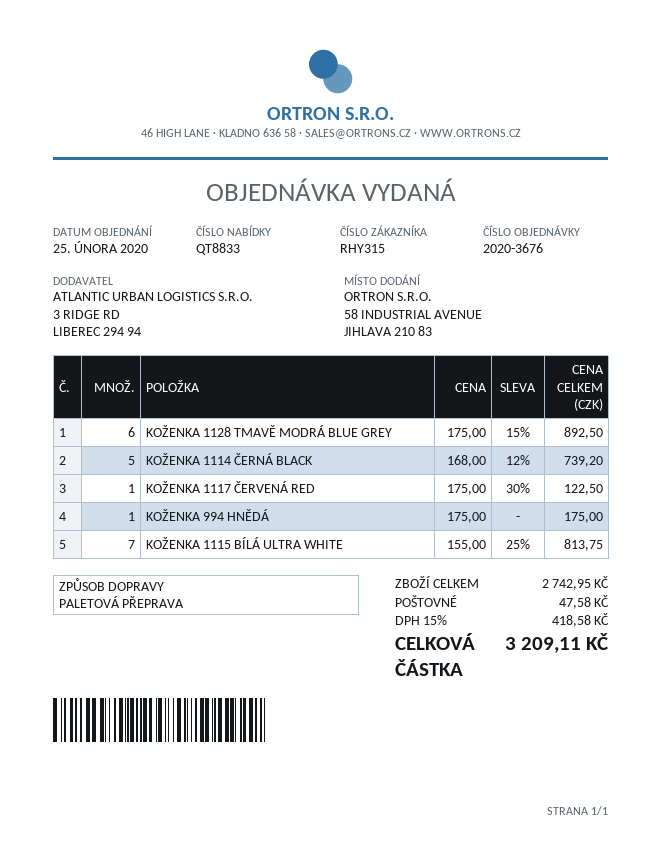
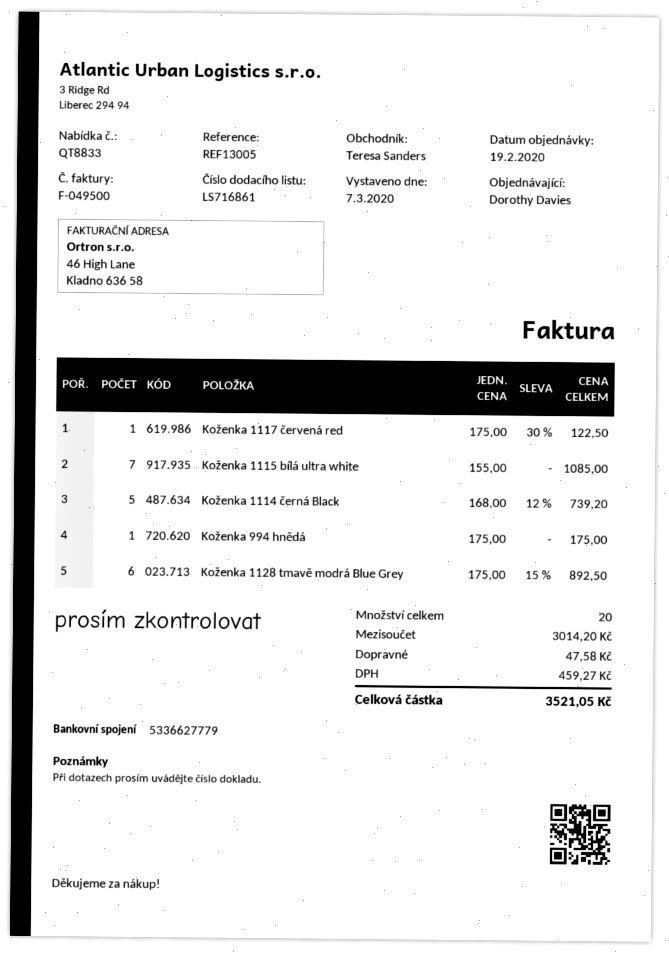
order date: 2020-02-25 -> 2020-02-19
KOŽENKA 1115 BÍLÁ ULTRA WHITE: 7 x 155.00 - 25% = 813.75 -> 7 x 155.00 = 1085.00
subtotal: 2742.95 -> 3014.20
tax: 418.58 -> 459.27
total: 3209.11 -> 3521.05

